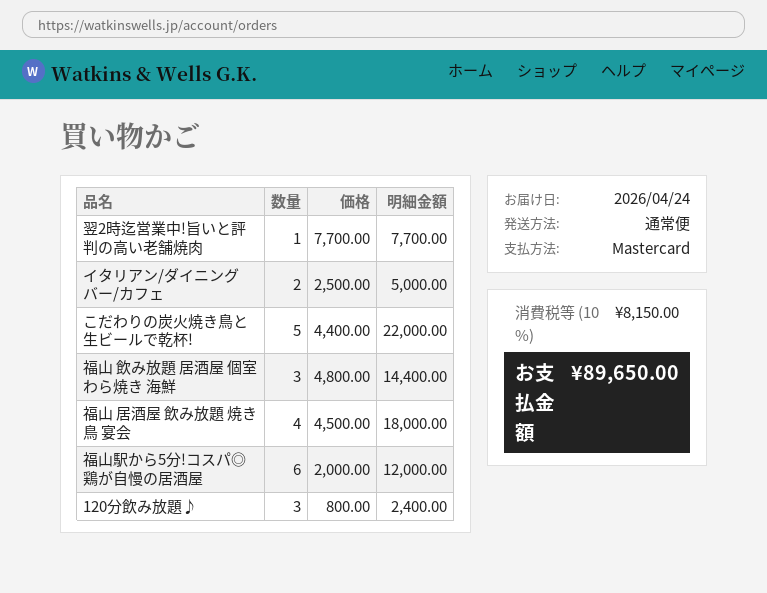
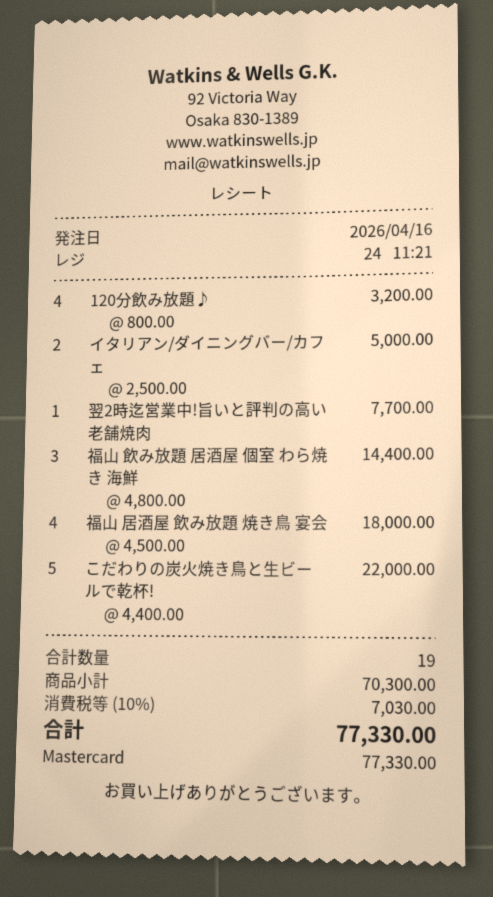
福山駅から5分!コスパ◎鶏が自慢の居酒屋: 6 x 2000.00 = 12000.00 -> none
120分飲み放題♪: 3 x 800.00 = 2400.00 -> 4 x 800.00 = 3200.00
tax: 10% = 8150.00 -> 10% = 7030.00
total: 89650.00 -> 77330.00

